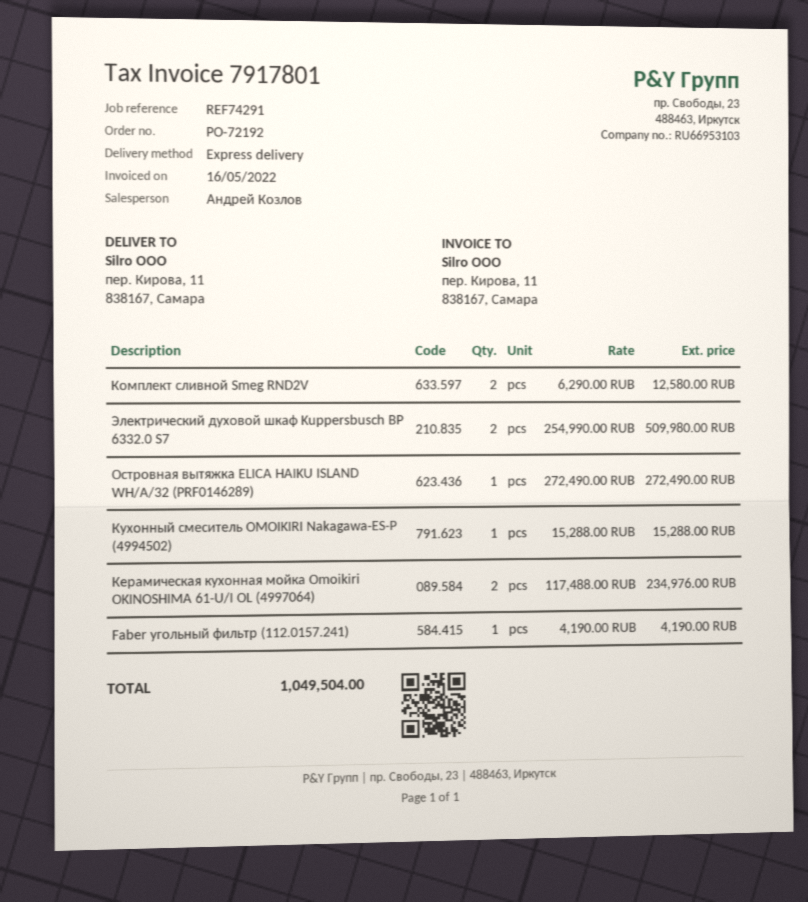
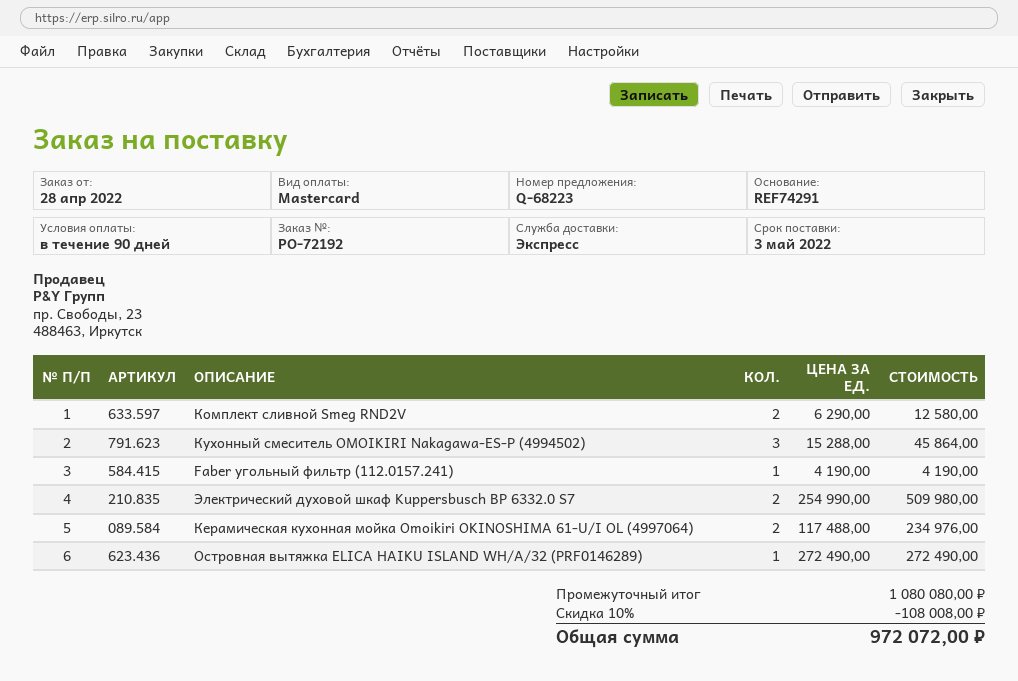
Кухонный смеситель OMOIKIRI Nakagawa-ES-P (4994502): 1 x 15288.00 = 15288.00 -> 3 x 15288.00 = 45864.00
discount: none -> 10% = 108008.00
total: 1049504.00 -> 972072.00

